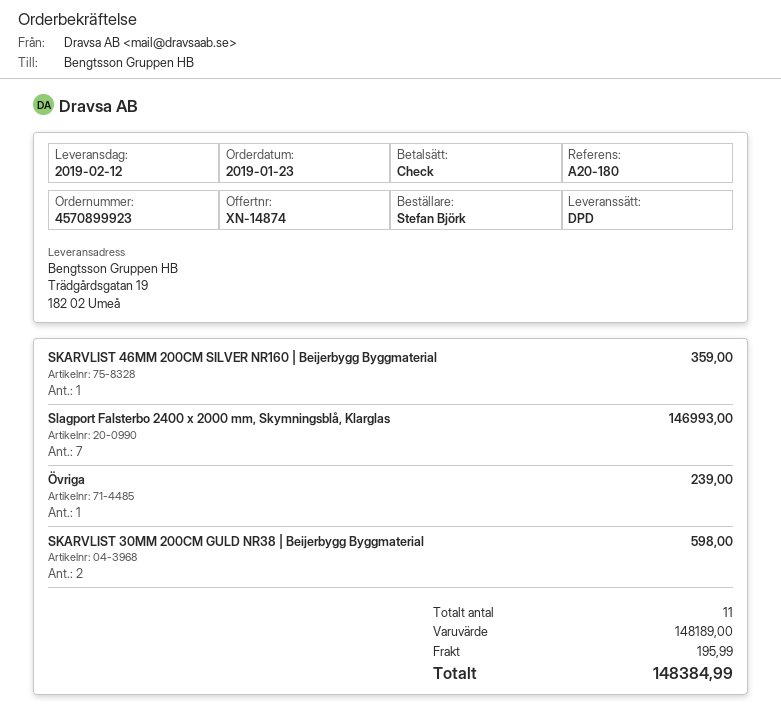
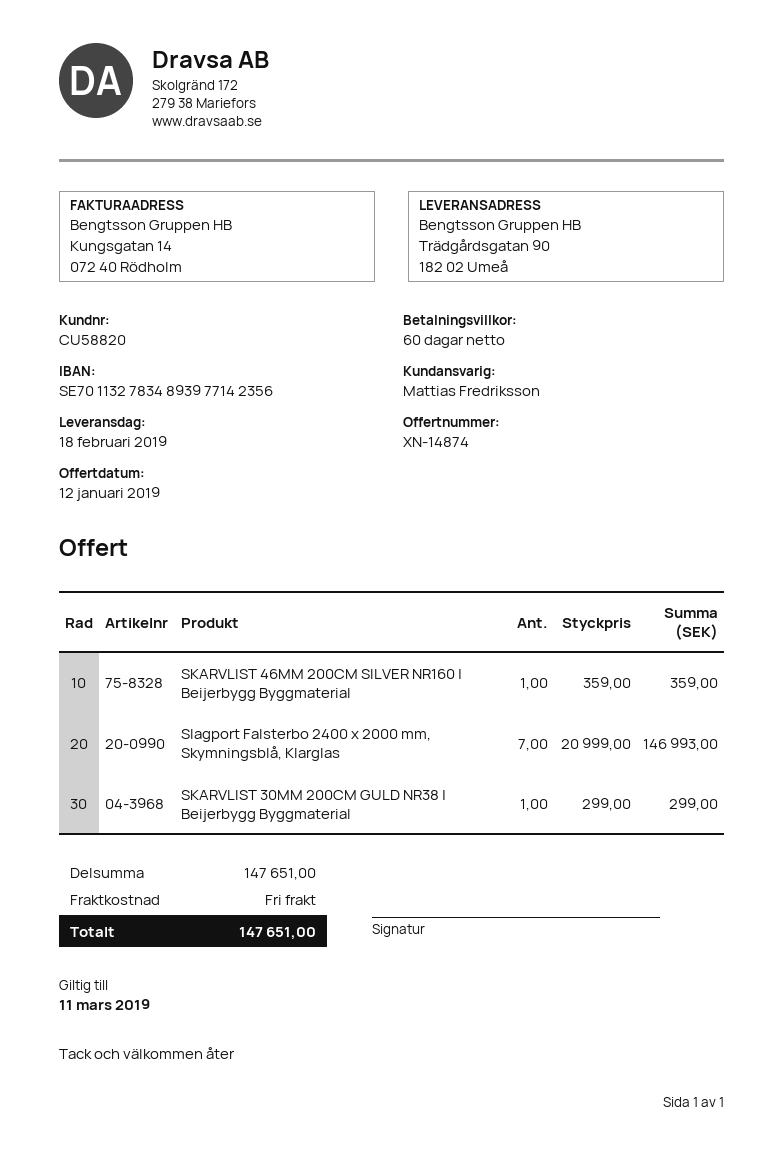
delivery date: 2019-02-12 -> 2019-02-18
ship to: Trädgårdsgatan 19, 182 02 Umeå -> Trädgårdsgatan 90, 182 02 Umeå
Övriga: 1 for 239.00 -> none
SKARVLIST 30MM 200CM GULD NR38 | Beijerbygg Byggmaterial: 2 for 598.00 -> 1 for 299.00
subtotal: 148189.00 -> 147651.00
shipping: 195.99 -> 0.00
total: 148384.99 -> 147651.00

